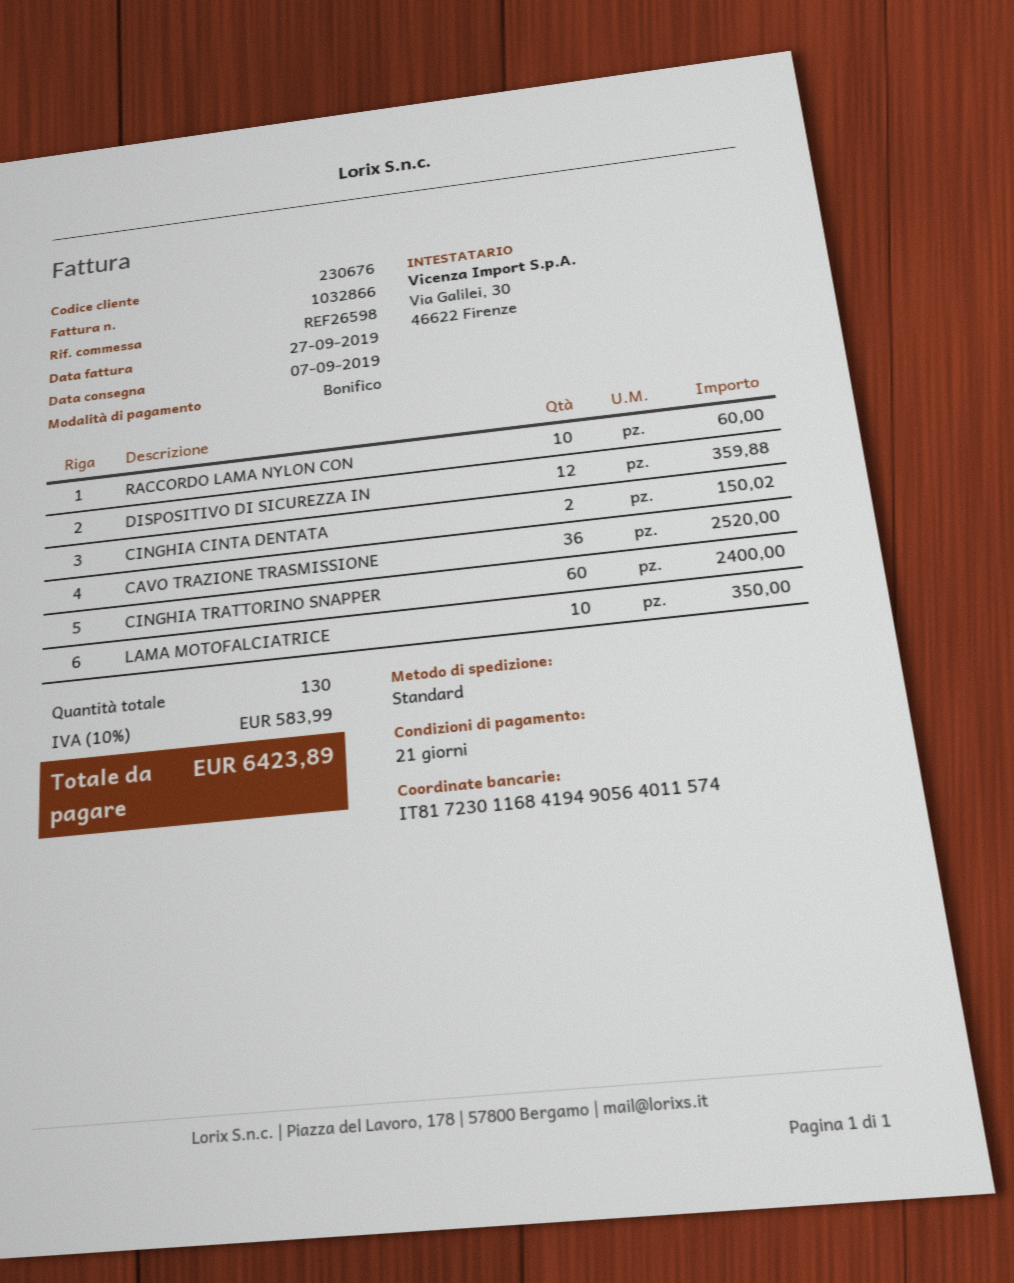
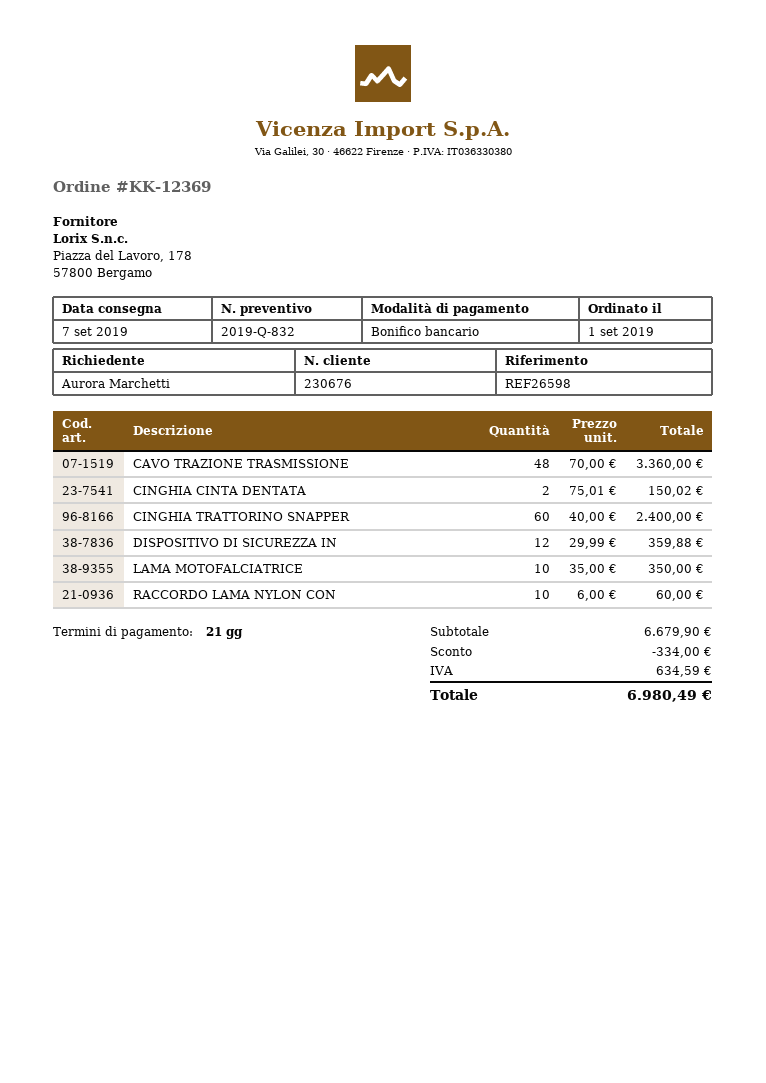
CAVO TRAZIONE TRASMISSIONE: 36 for 2520.00 -> 48 for 3360.00
discount: none -> 334.00
tax: 583.99 -> 634.59
total: 6423.89 -> 6980.49

